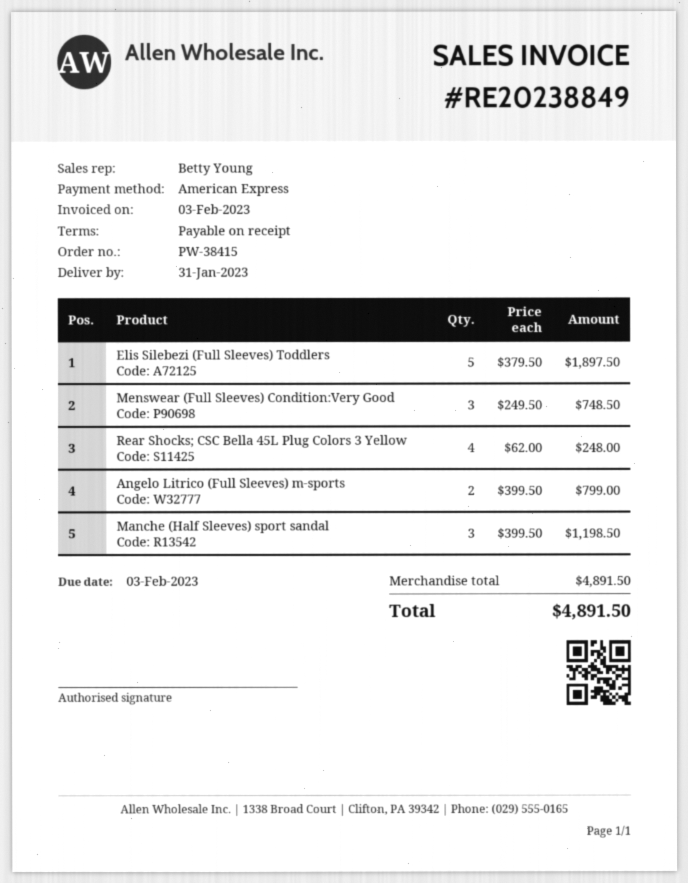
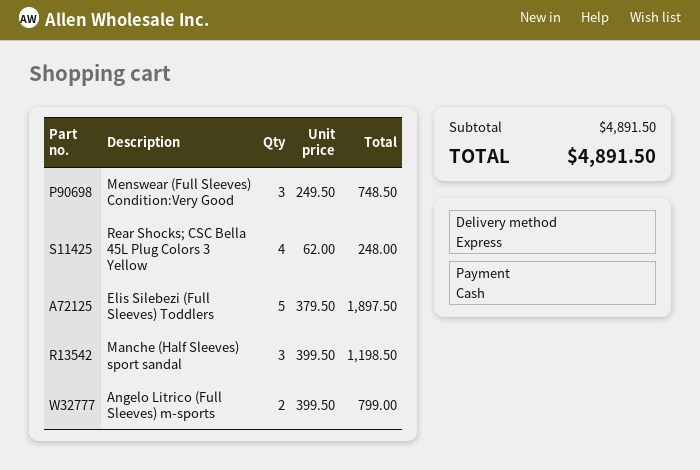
payment method: American Express -> cash

